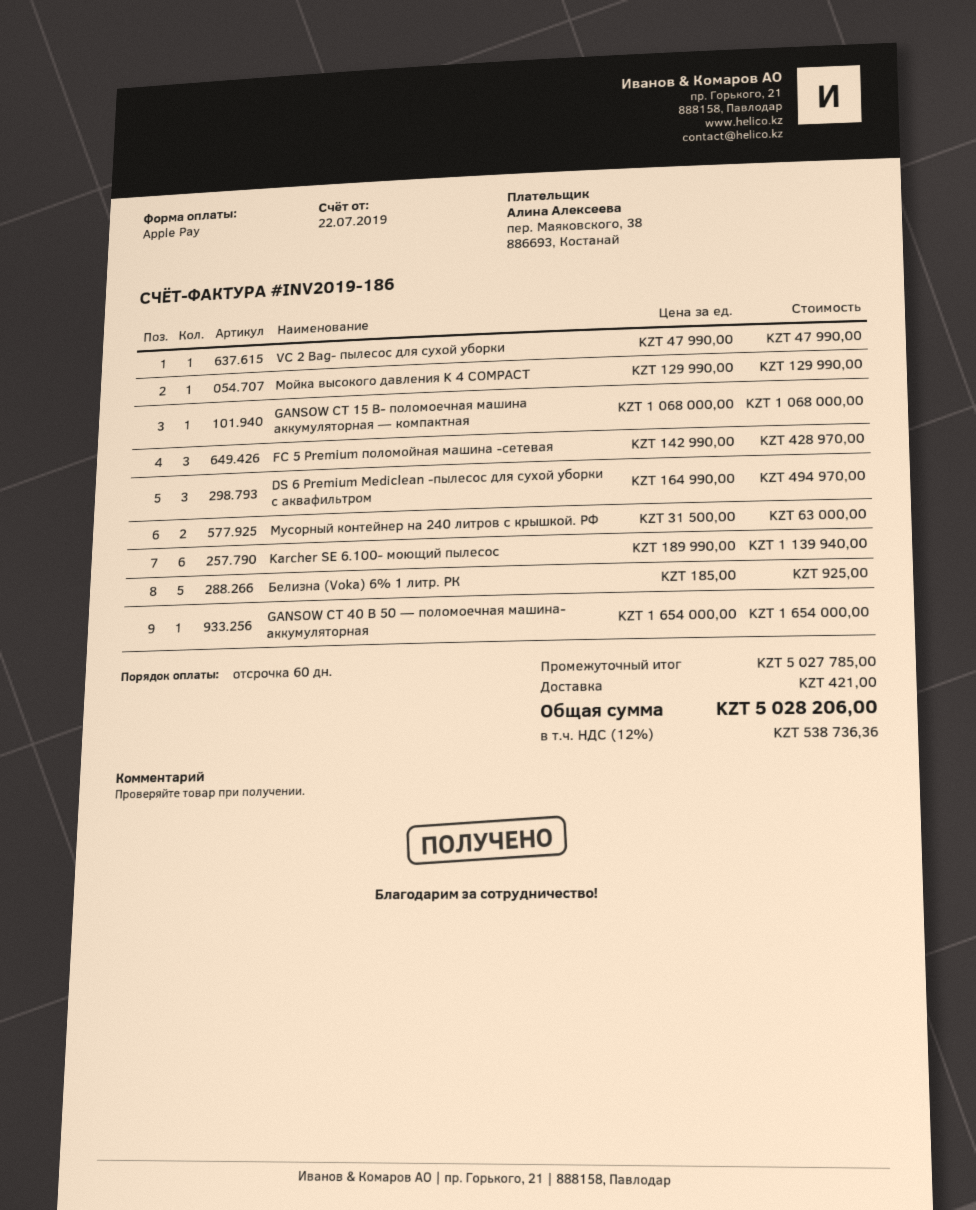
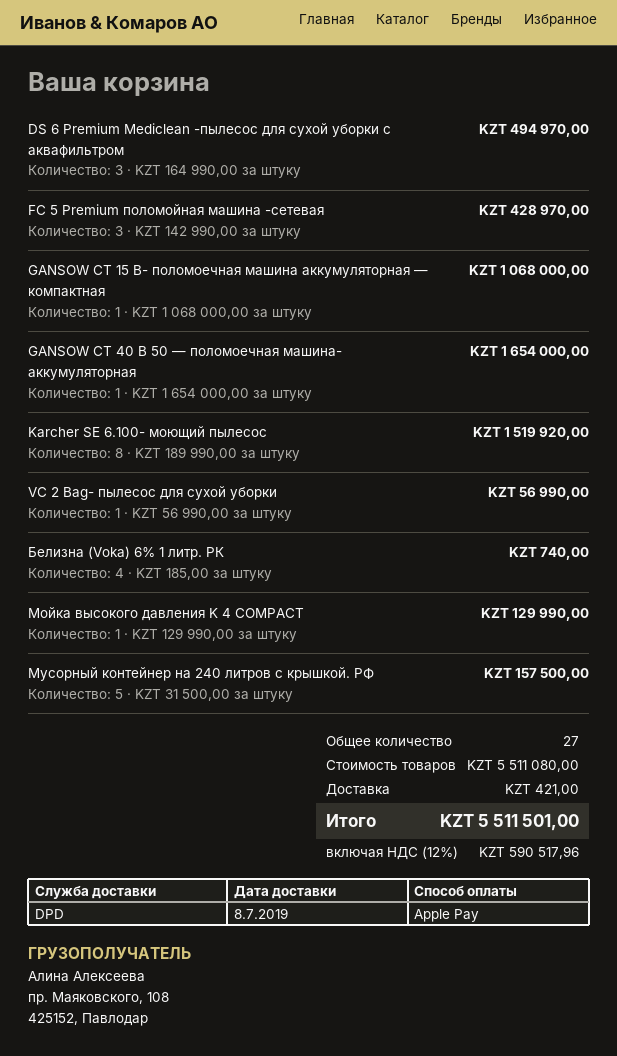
VC 2 Bag- пылесос для сухой уборки: 1 x 47990.00 = 47990.00 -> 1 x 56990.00 = 56990.00
Мусорный контейнер на 240 литров с крышкой. РФ: 2 x 31500.00 = 63000.00 -> 5 x 31500.00 = 157500.00
Karcher SE 6.100- моющий пылесос: 6 x 189990.00 = 1139940.00 -> 8 x 189990.00 = 1519920.00
Белизна (Voka) 6% 1 литр. РК: 5 x 185.00 = 925.00 -> 4 x 185.00 = 740.00
subtotal: 5027785.00 -> 5511080.00
tax: 12% = 538736.36 -> 12% = 590517.96
total: 5028206.00 -> 5511501.00

